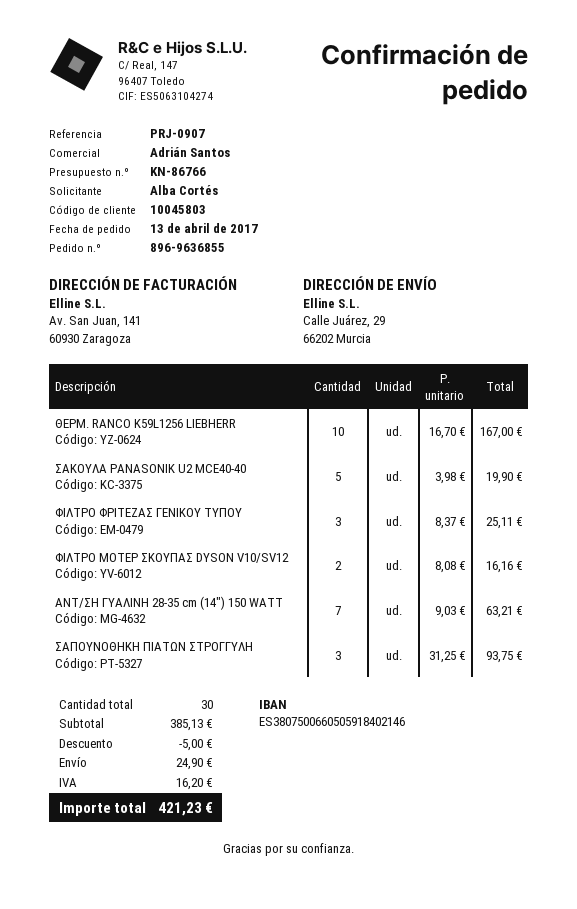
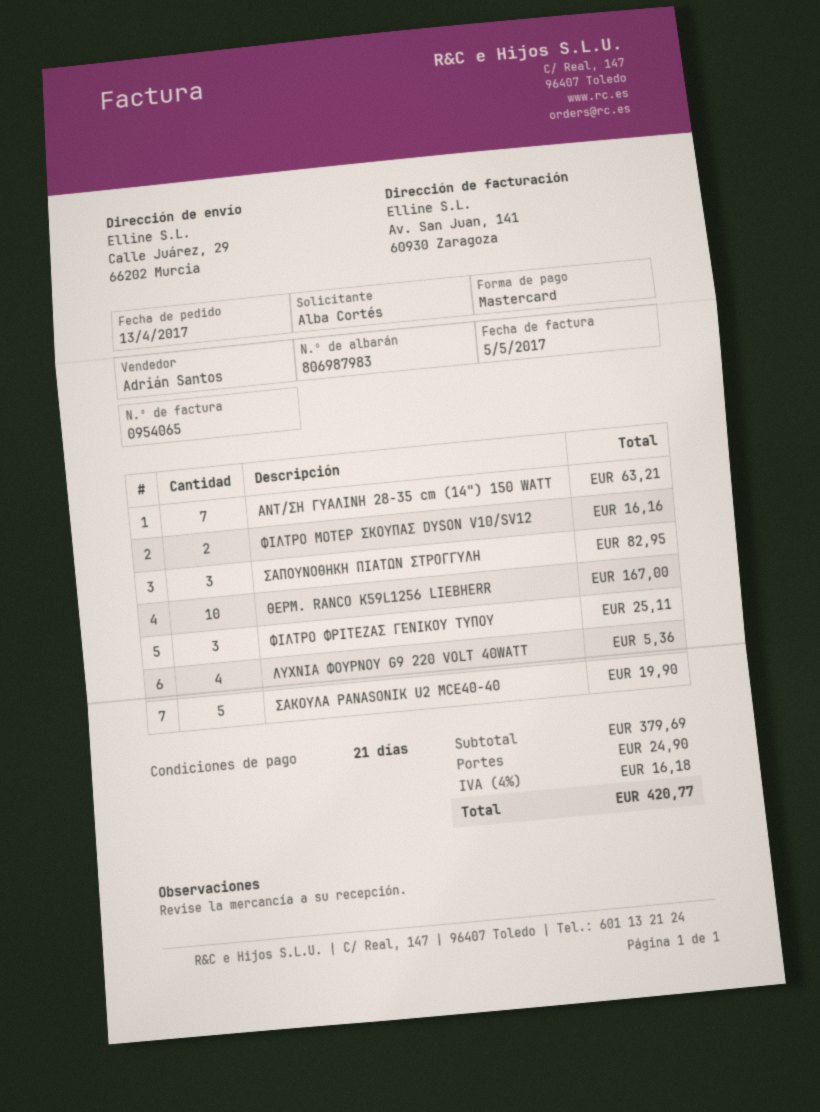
ΣΑΠΟΥΝΟΘΗΚΗ ΠΙΑΤΩΝ ΣΤΡΟΓΓΥΛΗ: 3 for 93.75 -> 3 for 82.95
ΛΥΧΝΙΑ ΦΟΥΡΝΟΥ G9 220 VOLT 40WATT: none -> 4 for 5.36
subtotal: 385.13 -> 379.69
discount: 5.00 -> none
tax: 16.20 -> 16.18
total: 421.23 -> 420.77

